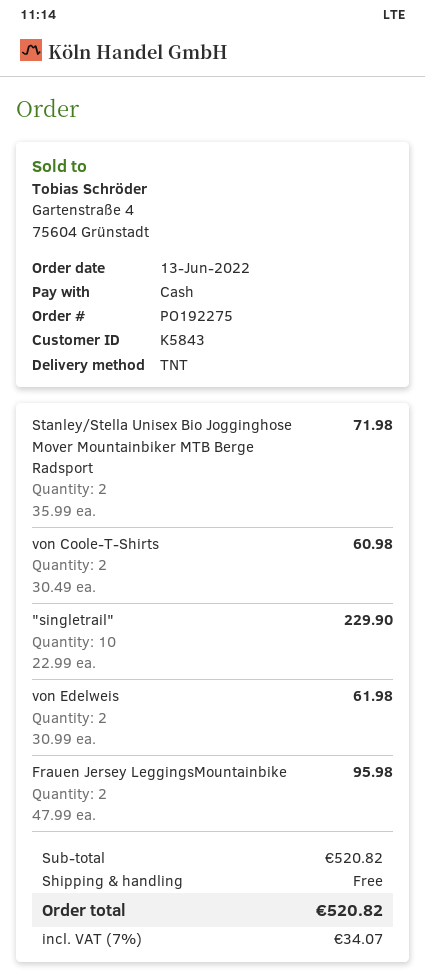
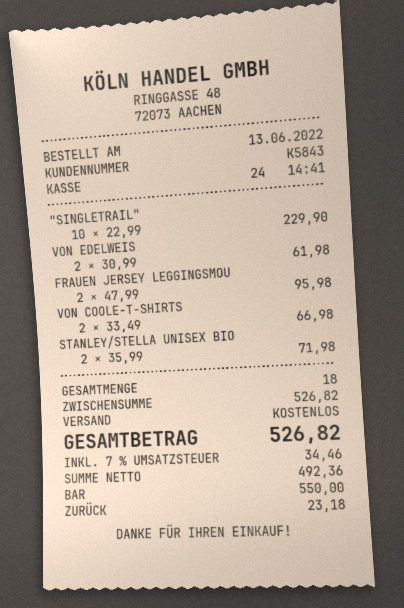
von Coole-T-Shirts: 2 x 30.49 = 60.98 -> 2 x 33.49 = 66.98
subtotal: 520.82 -> 526.82
tax: 7% = 34.07 -> 7% = 34.46
total: 520.82 -> 526.82

